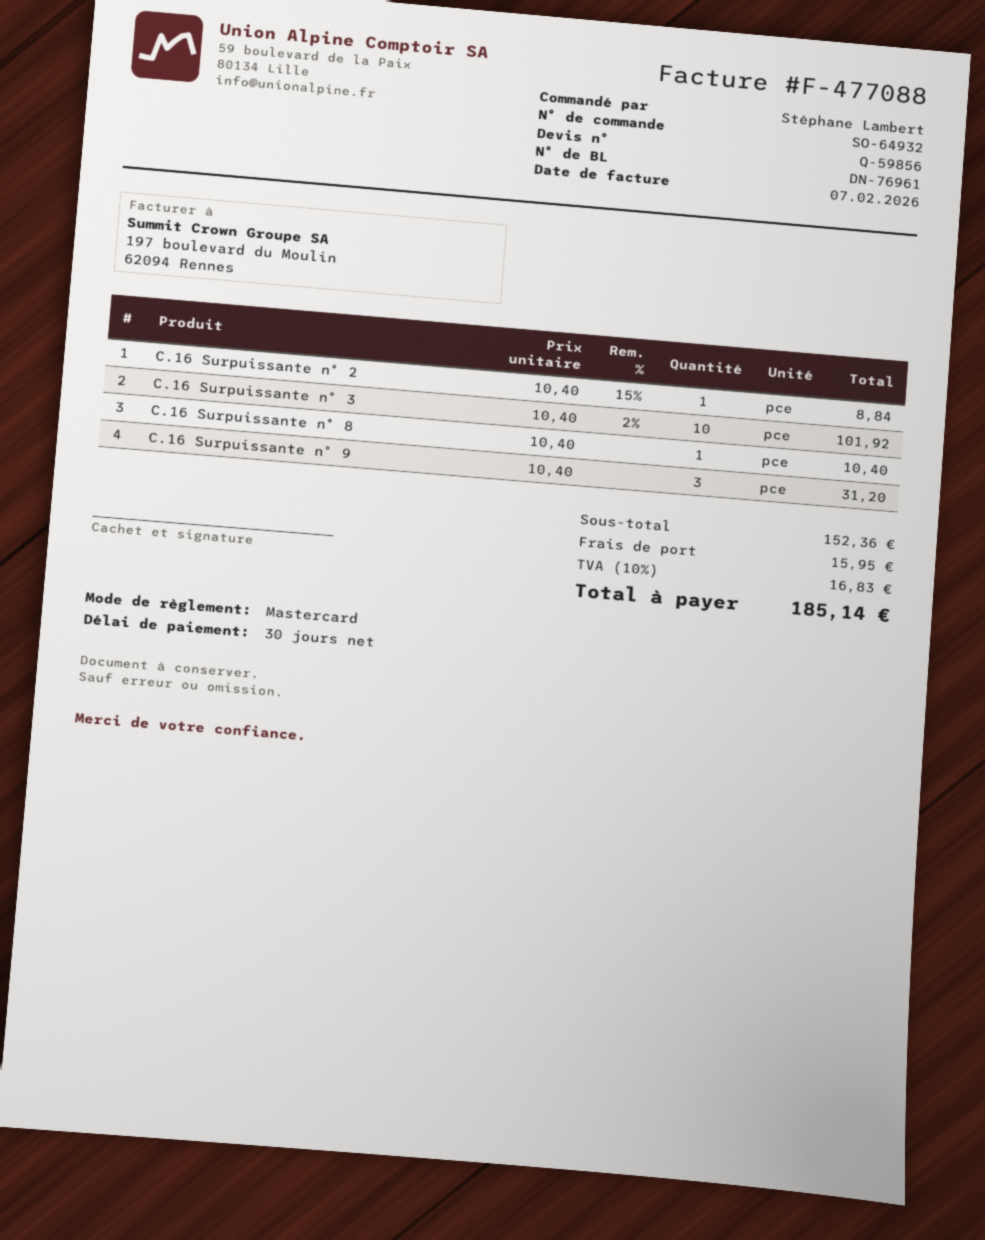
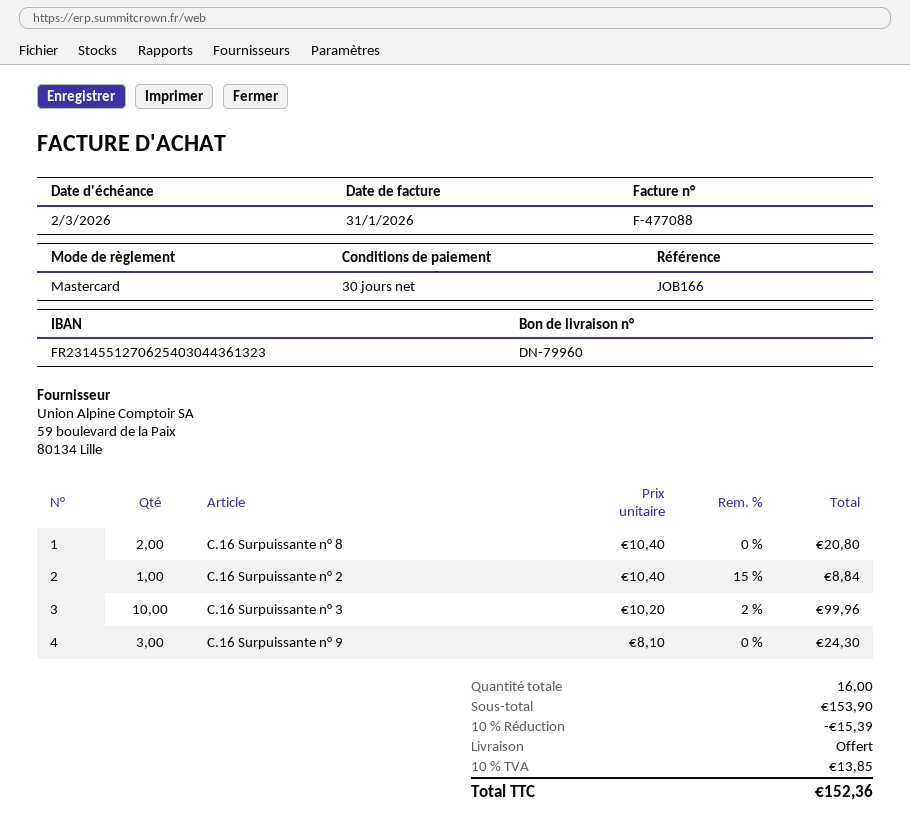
delivery note number: DN-76961 -> DN-79960
invoice date: 2026-02-07 -> 2026-01-31
C.16 Surpuissante n° 3: 10 x 10.40 - 2% = 101.92 -> 10 x 10.20 - 2% = 99.96
C.16 Surpuissante n° 8: 1 x 10.40 = 10.40 -> 2 x 10.40 = 20.80
C.16 Surpuissante n° 9: 3 x 10.40 = 31.20 -> 3 x 8.10 = 24.30
subtotal: 152.36 -> 153.90
discount: none -> 10% = 15.39
shipping: 15.95 -> 0.00
tax: 10% = 16.83 -> 10% = 13.85
total: 185.14 -> 152.36

